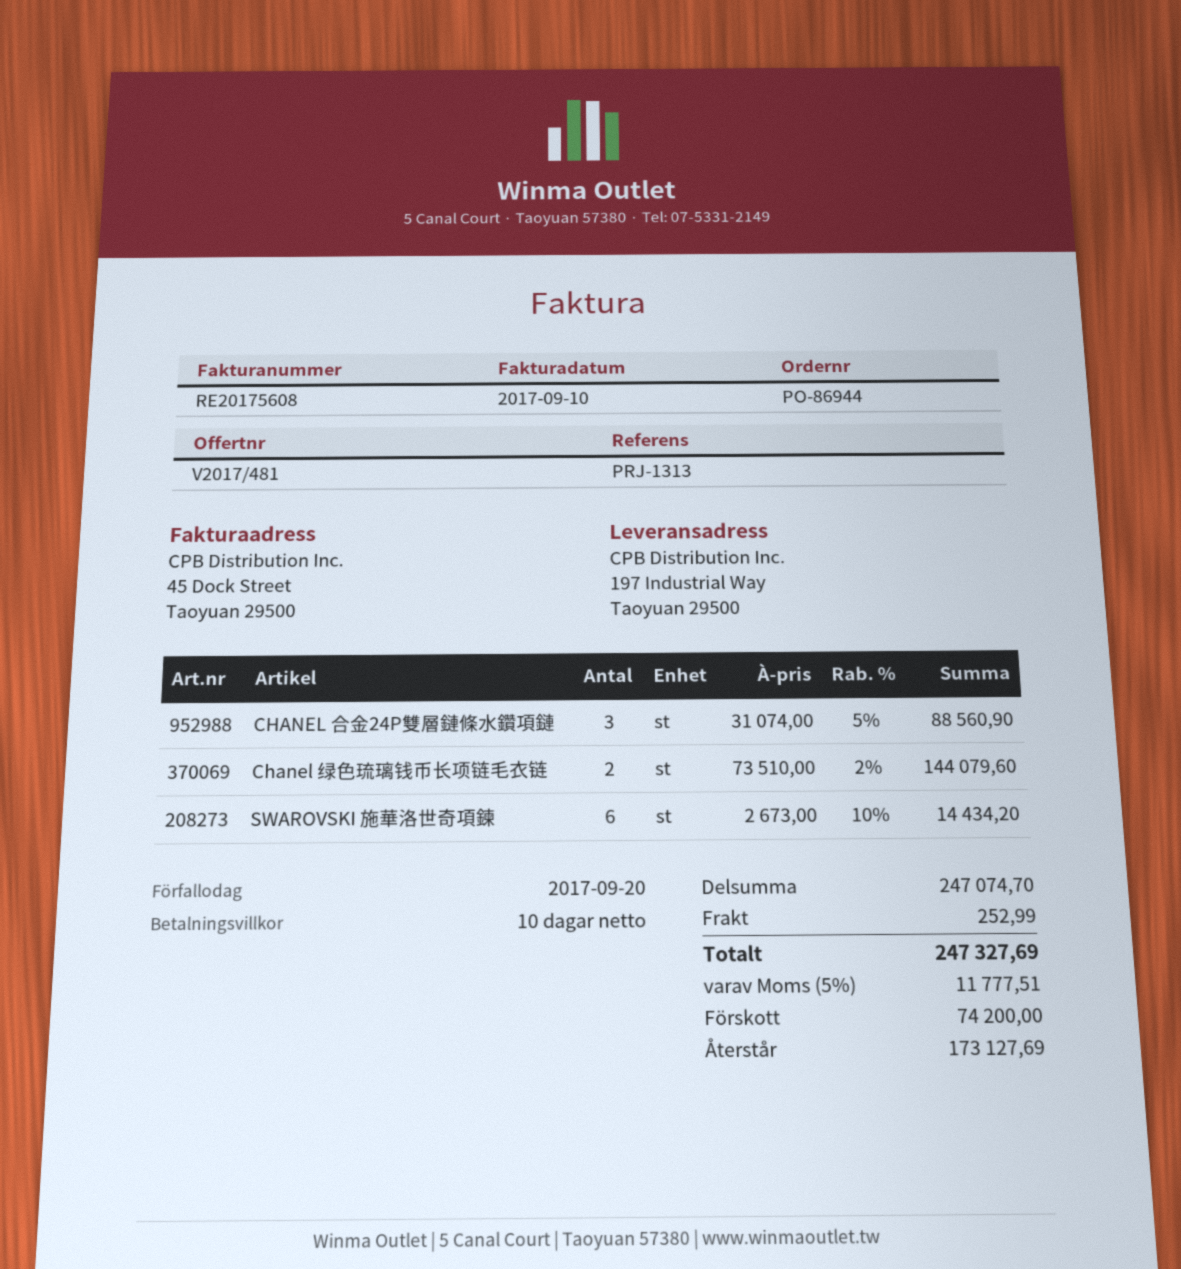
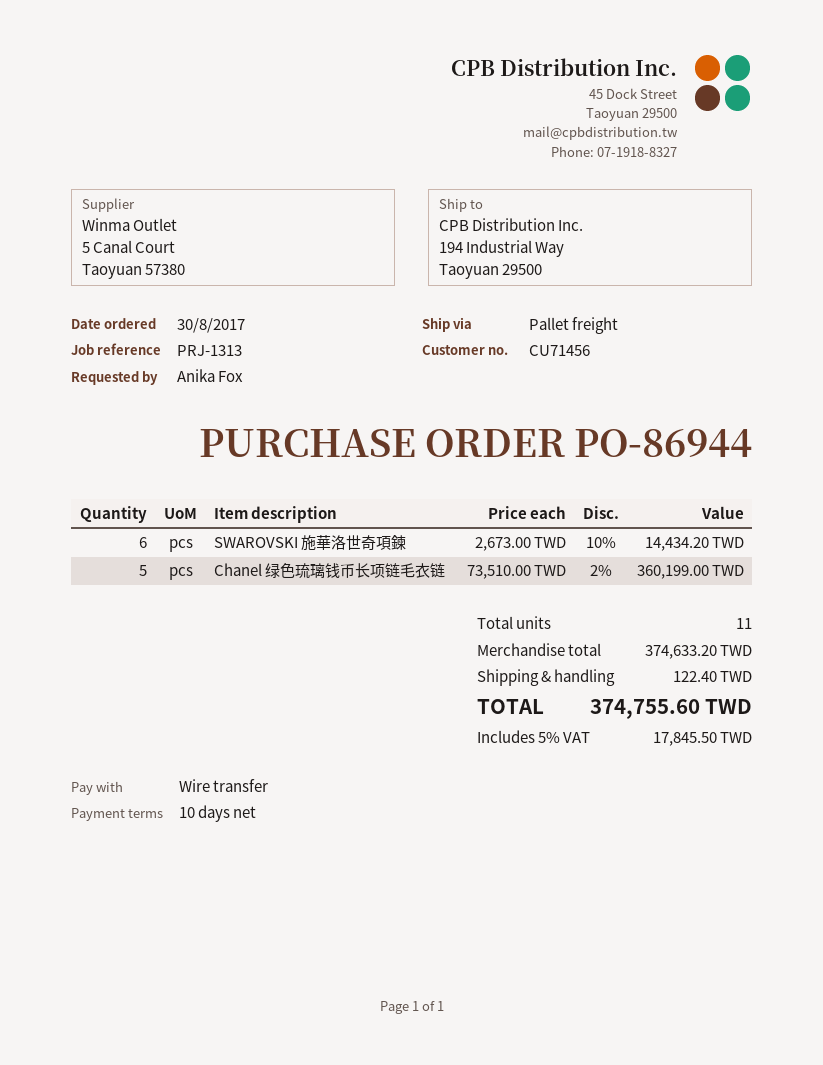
ship to: 197 Industrial Way, Taoyuan 29500 -> 194 Industrial Way, Taoyuan 29500
CHANEL 合金24P雙層鏈條水鑽項鏈: 3 x 31074.00 - 5% = 88560.90 -> none
Chanel 绿色琉璃钱币长项链毛衣链: 2 x 73510.00 - 2% = 144079.60 -> 5 x 73510.00 - 2% = 360199.00
subtotal: 247074.70 -> 374633.20
shipping: 252.99 -> 122.40
tax: 5% = 11777.51 -> 5% = 17845.50
total: 247327.69 -> 374755.60

